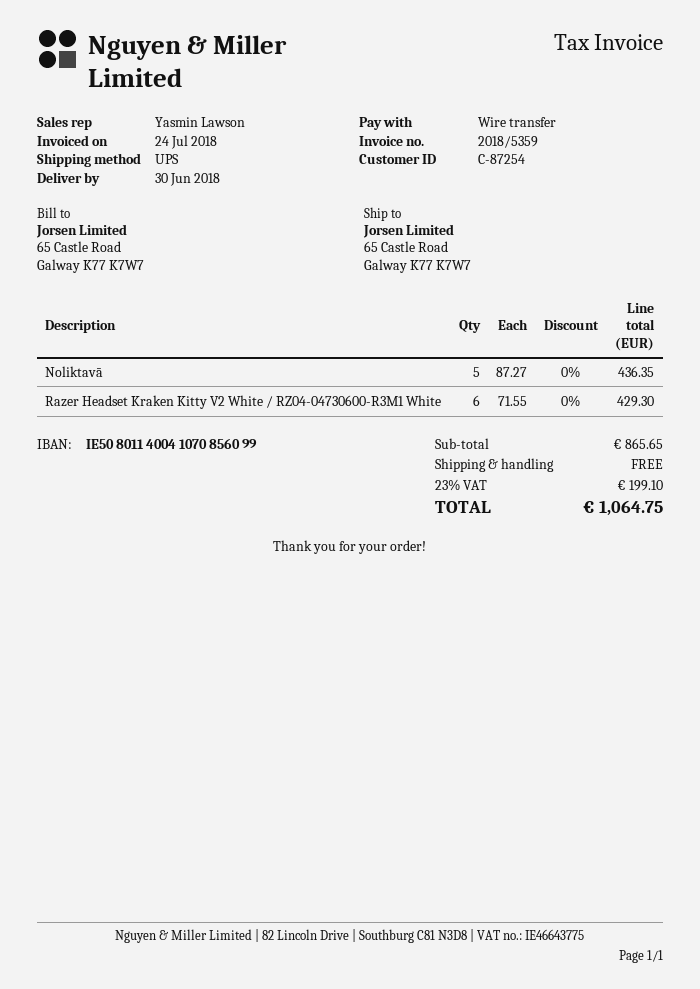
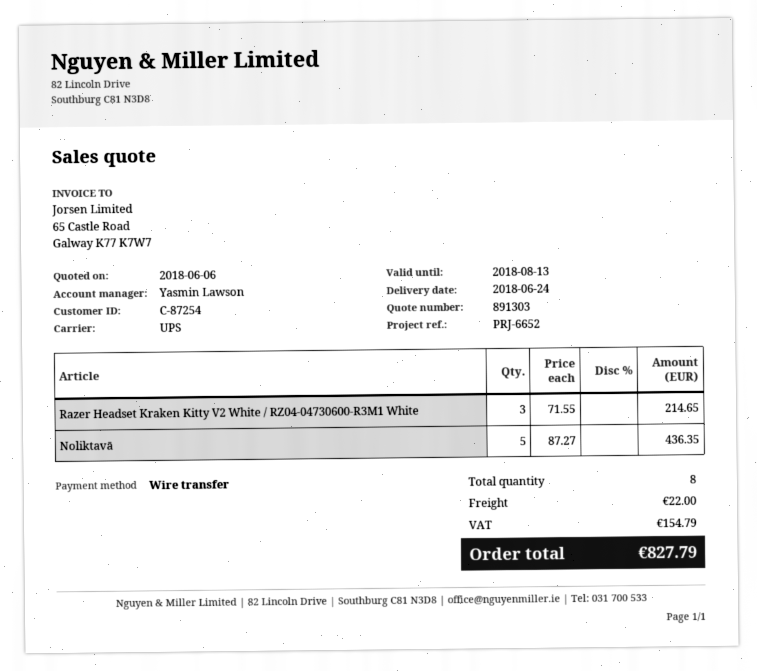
delivery date: 2018-06-30 -> 2018-06-24
Razer Headset Kraken Kitty V2 White / RZ04-04730600-R3M1 White: 6 x 71.55 = 429.30 -> 3 x 71.55 = 214.65
shipping: 0.00 -> 22.00
tax: 199.10 -> 154.79
total: 1064.75 -> 827.79

